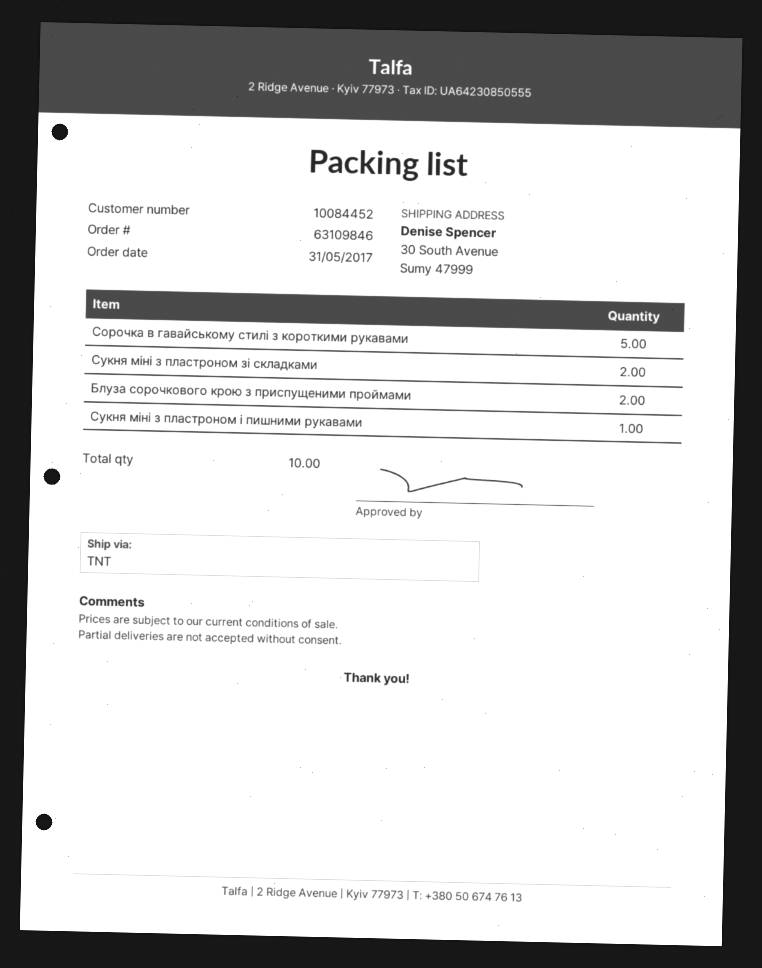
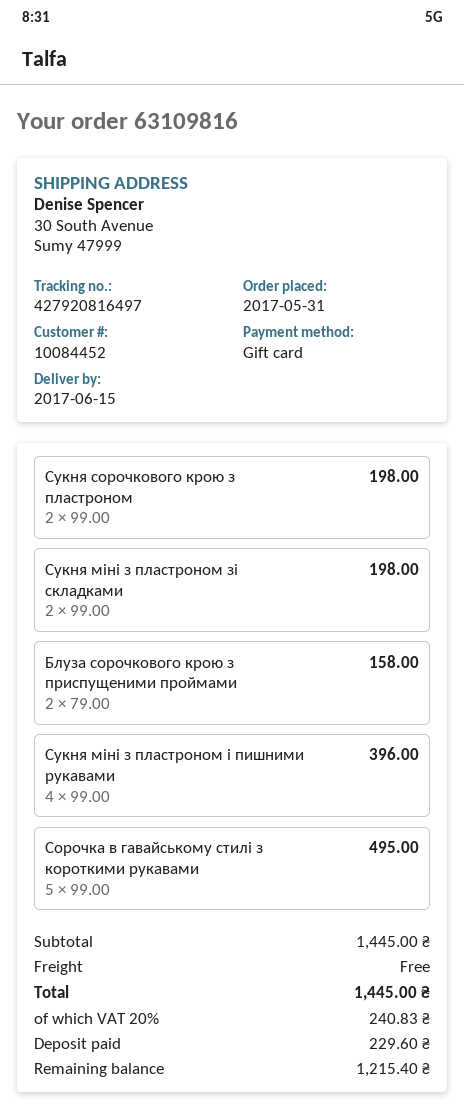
order number: 63109846 -> 63109816
Сукня міні з пластроном і пишними рукавами: 1 -> 4
Сукня сорочкового крою з пластроном: none -> 2

